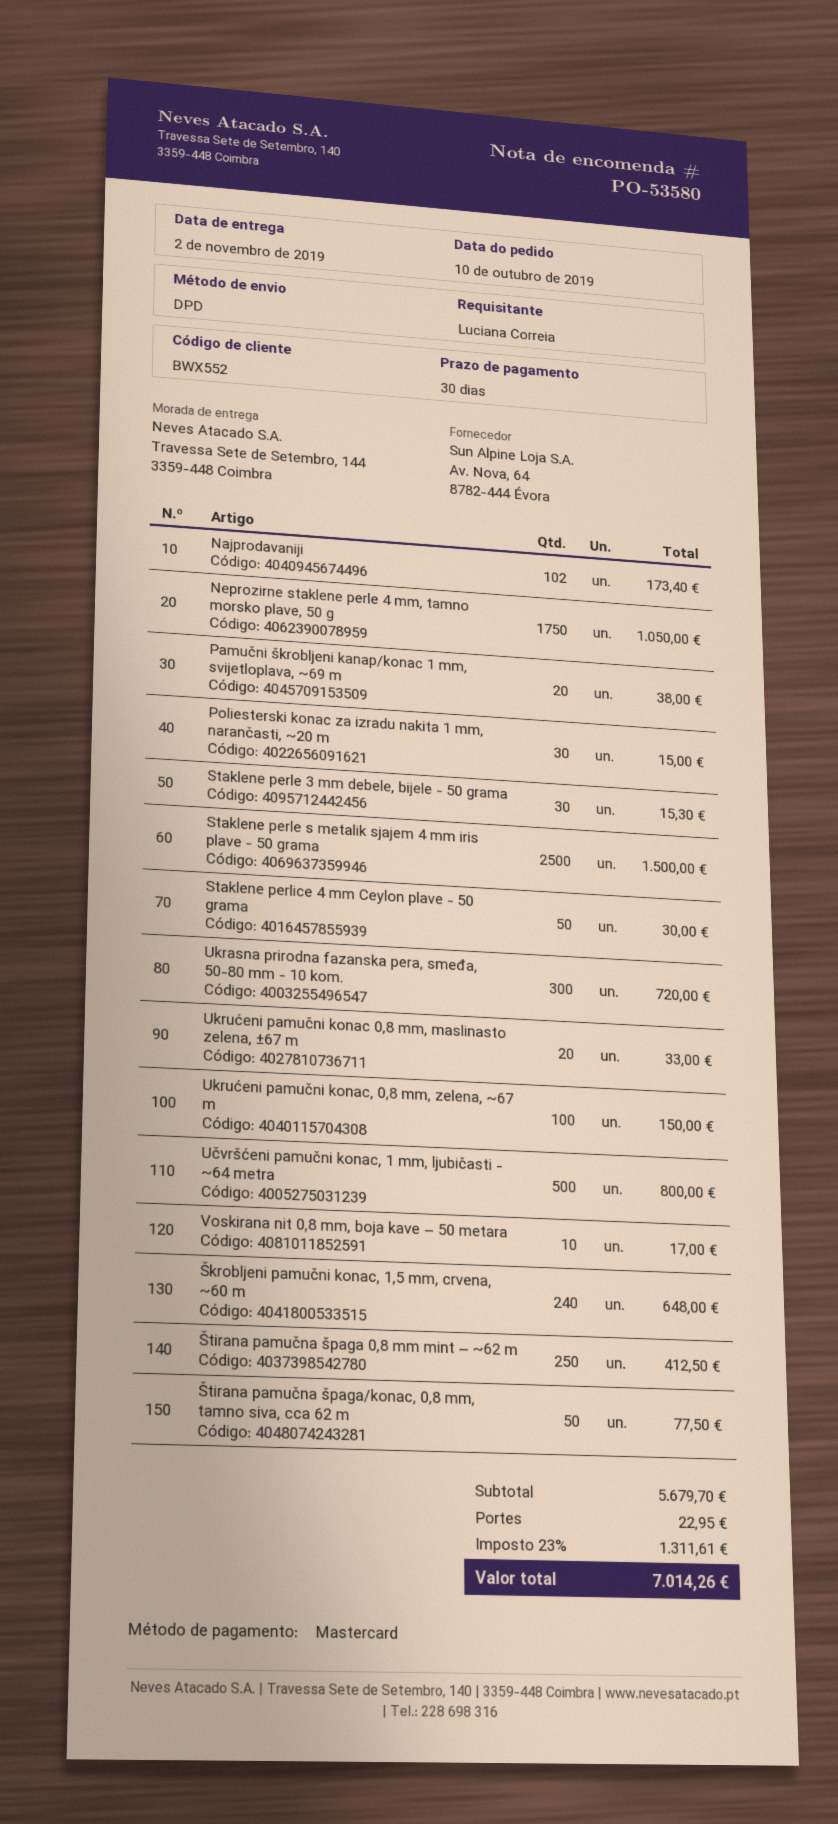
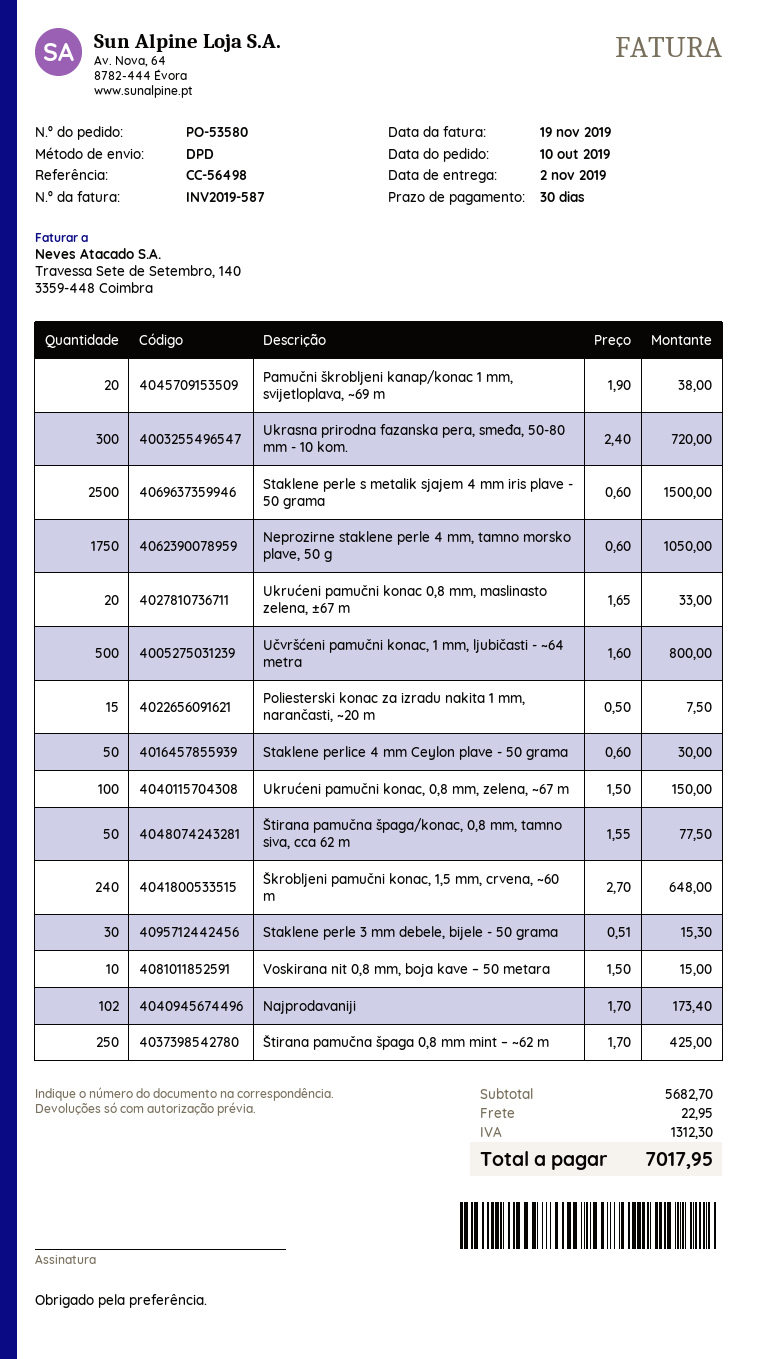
Poliesterski konac za izradu nakita 1 mm, narančasti, ~20 m: 30 for 15.00 -> 15 for 7.50
Voskirana nit 0,8 mm, boja kave – 50 metara: 10 for 17.00 -> 10 for 15.00
Štirana pamučna špaga 0,8 mm mint – ~62 m: 250 for 412.50 -> 250 for 425.00
subtotal: 5679.70 -> 5682.70
tax: 1311.61 -> 1312.30
total: 7014.26 -> 7017.95

